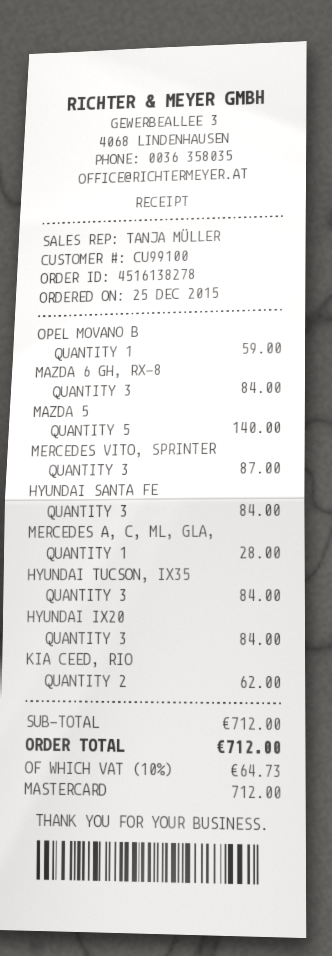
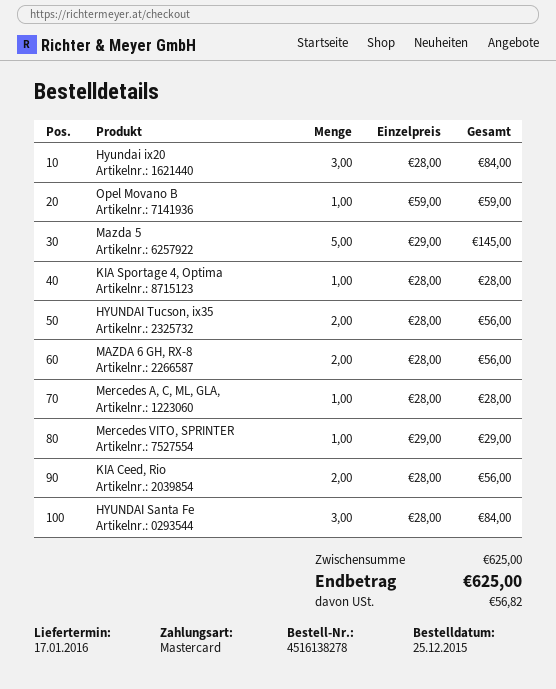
MAZDA 6 GH, RX-8: 3 for 84.00 -> 2 for 56.00
MAZDA 5: 5 for 140.00 -> 5 for 145.00
MERCEDES VITO, SPRINTER: 3 for 87.00 -> 1 for 29.00
HYUNDAI TUCSON, IX35: 3 for 84.00 -> 2 for 56.00
KIA CEED, RIO: 2 for 62.00 -> 2 for 56.00
KIA Sportage 4, Optima: none -> 1 for 28.00
subtotal: 712.00 -> 625.00
tax: 64.73 -> 56.82
total: 712.00 -> 625.00

